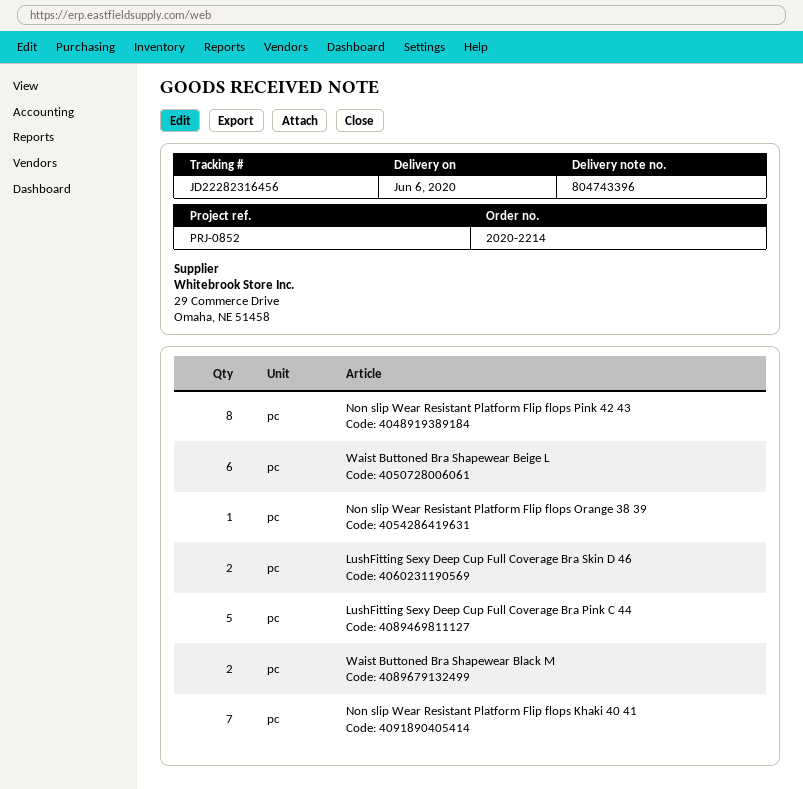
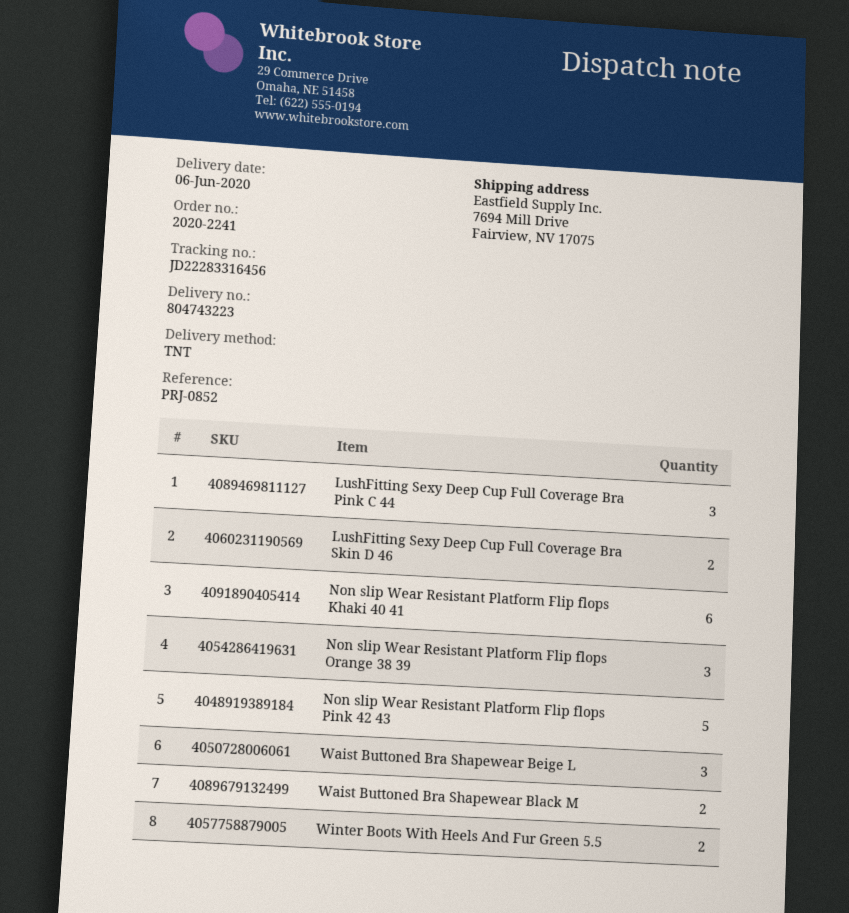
order number: 2020-2214 -> 2020-2241
delivery note number: 804743396 -> 804743223
tracking number: JD22282316456 -> JD22283316456
Non slip Wear Resistant Platform Flip flops Pink 42 43: 8 -> 5
Waist Buttoned Bra Shapewear Beige L: 6 -> 3
Non slip Wear Resistant Platform Flip flops Orange 38 39: 1 -> 3
LushFitting Sexy Deep Cup Full Coverage Bra Pink C 44: 5 -> 3
Non slip Wear Resistant Platform Flip flops Khaki 40 41: 7 -> 6
Winter Boots With Heels And Fur Green 5.5: none -> 2

